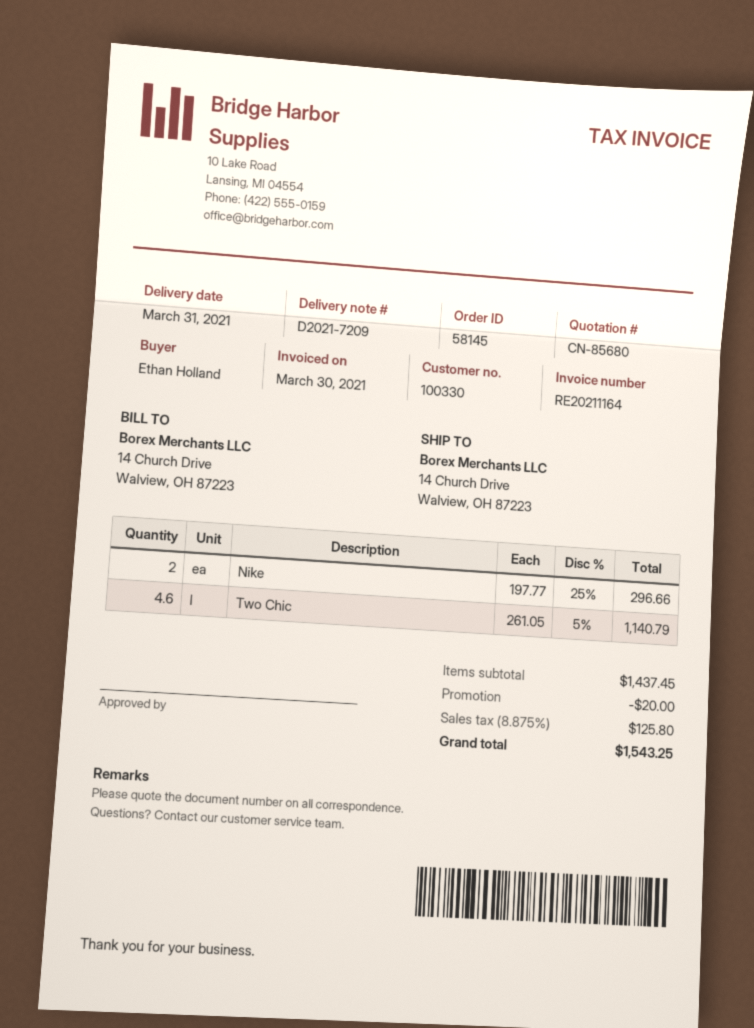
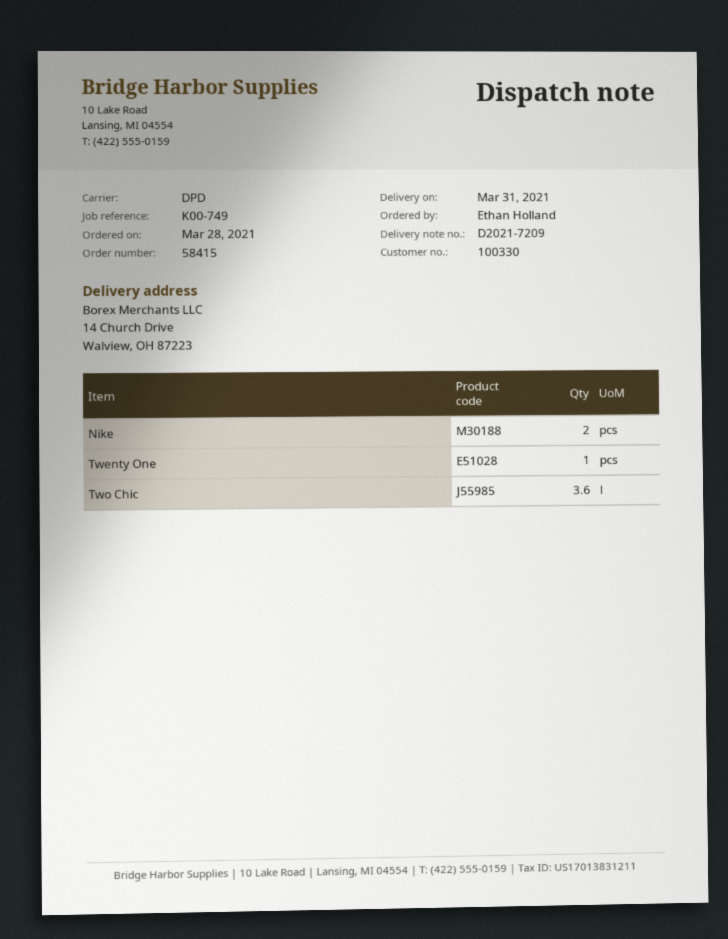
order number: 58145 -> 58415
Two Chic: 4.6 -> 3.6
Twenty One: none -> 1

